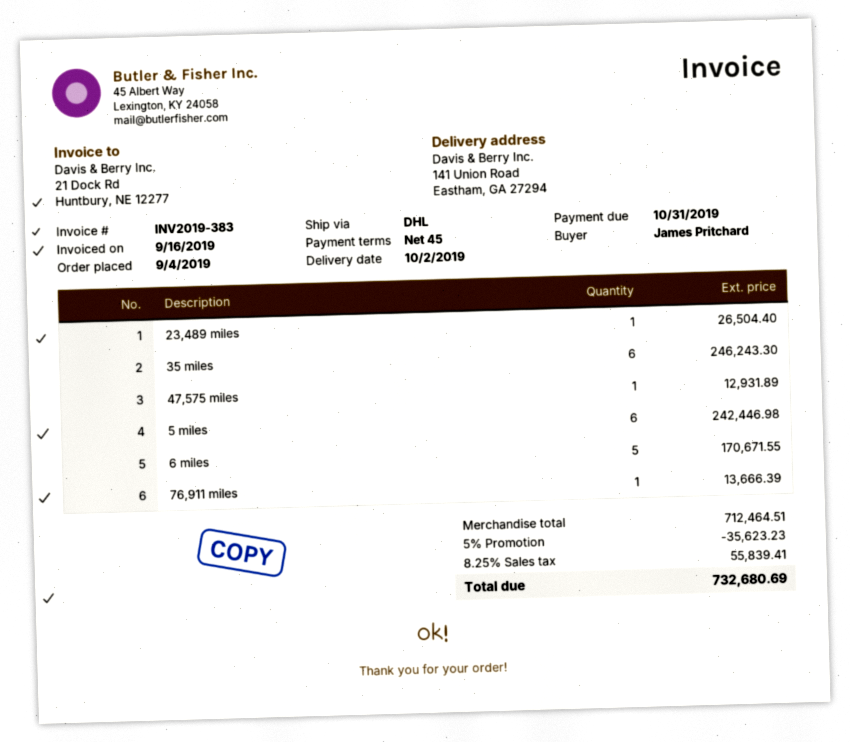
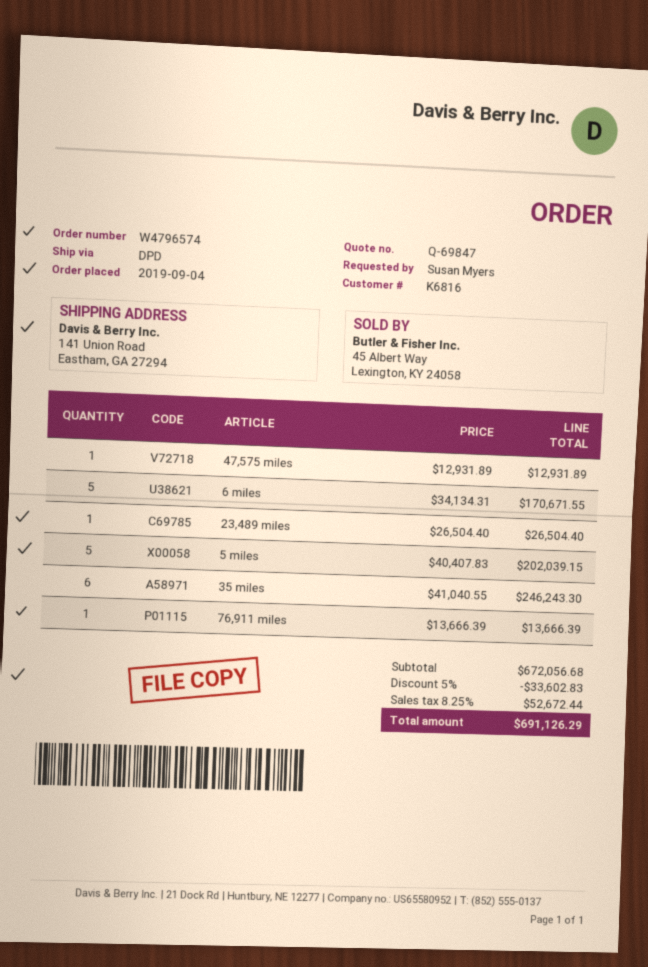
ordered by: James Pritchard -> Susan Myers
shipping method: DHL -> DPD
5 miles: 6 for 242446.98 -> 5 for 202039.15
subtotal: 712464.51 -> 672056.68
discount: 5% = 35623.23 -> 5% = 33602.83
tax: 8.25% = 55839.41 -> 8.25% = 52672.44
total: 732680.69 -> 691126.29

